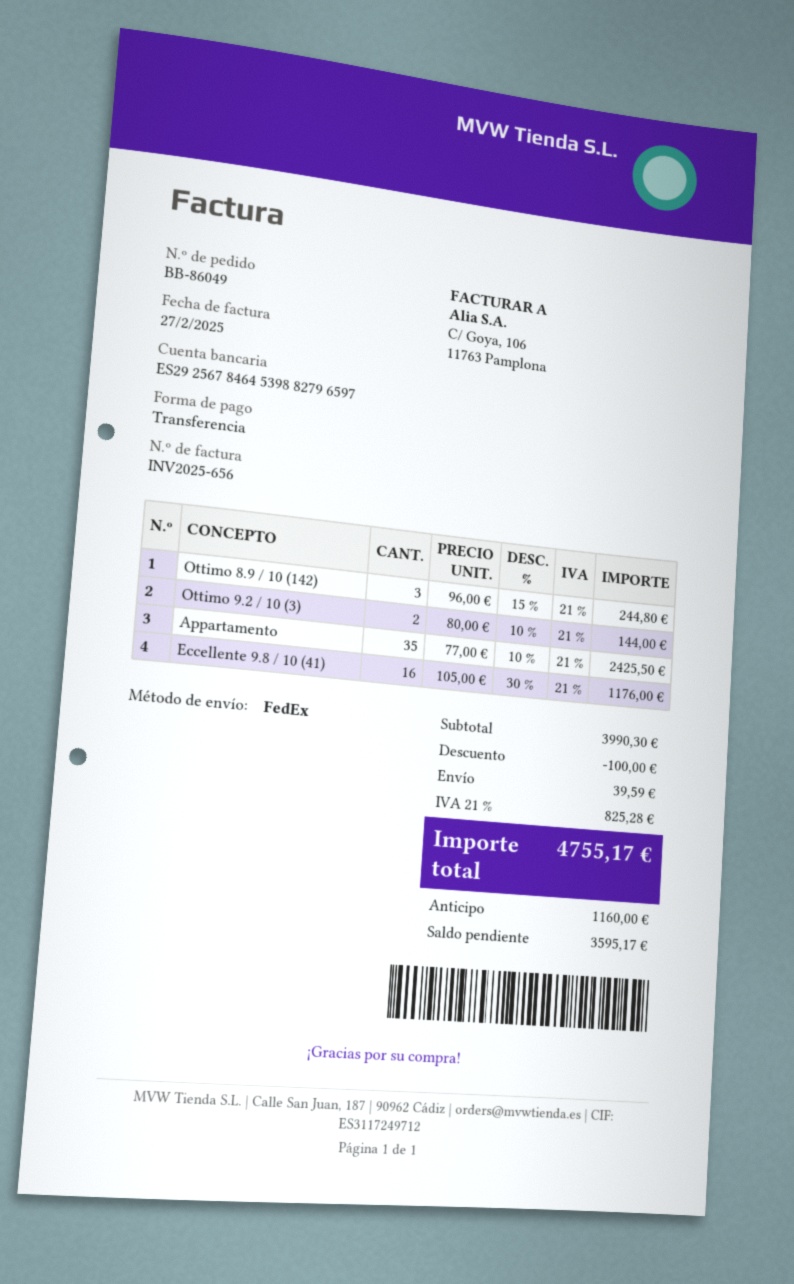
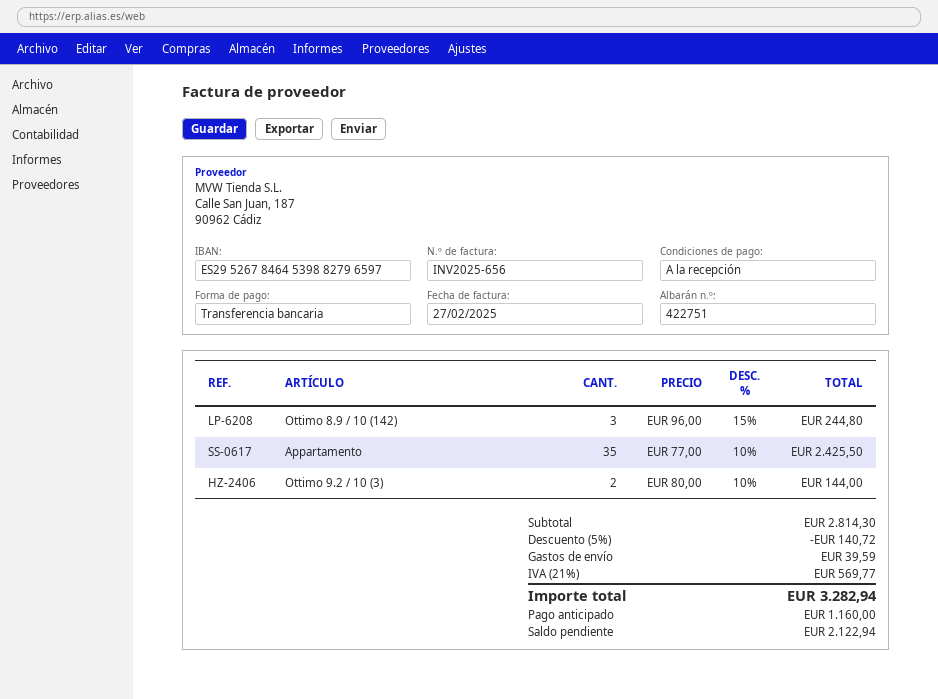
bank account: ES2925678464539882796597 -> ES2952678464539882796597
Eccellente 9.8 / 10 (41): 16 x 105.00 - 30% = 1176.00 -> none
subtotal: 3990.30 -> 2814.30
discount: 100.00 -> 140.72
tax: 21% = 825.28 -> 21% = 569.77
total: 4755.17 -> 3282.94
balance: 3595.17 -> 2122.94

